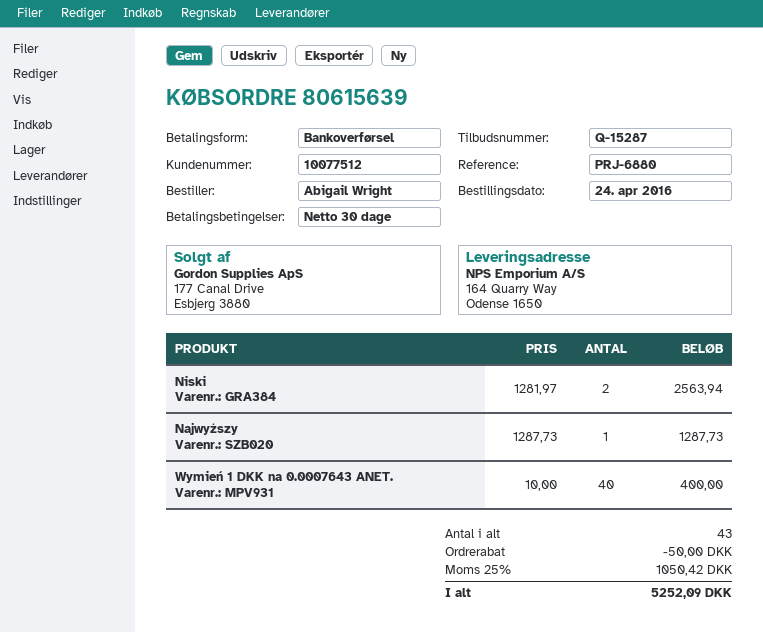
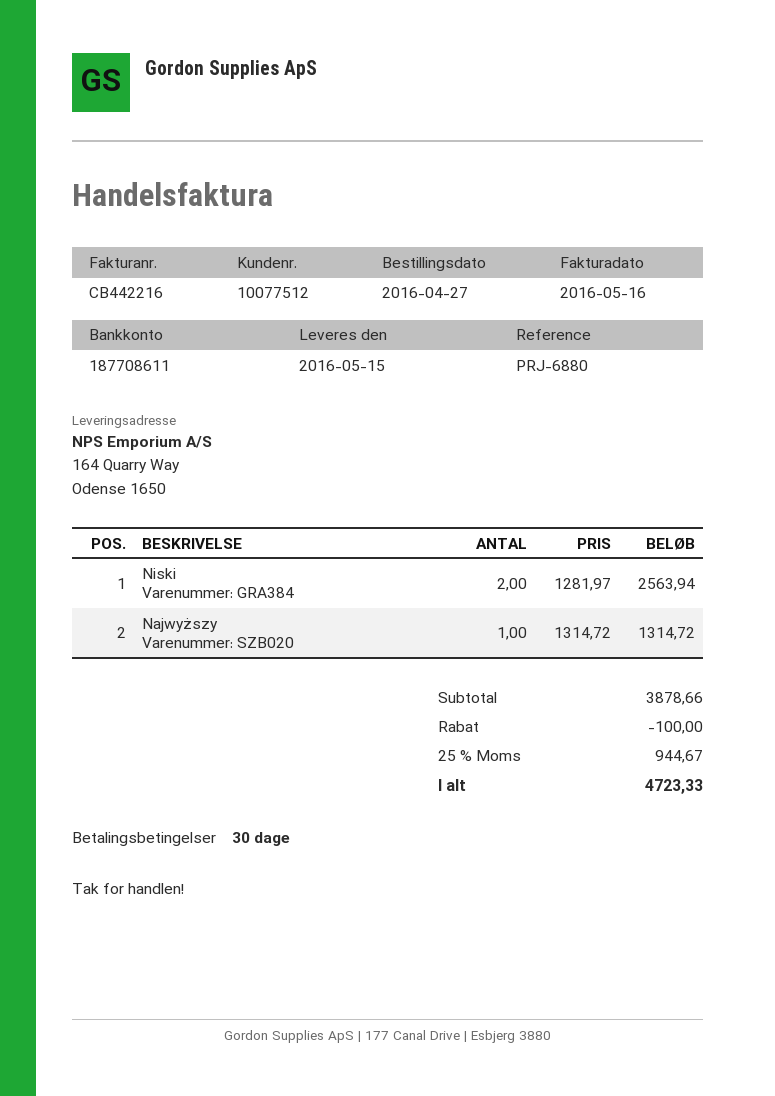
order date: 2016-04-24 -> 2016-04-27
Najwyższy: 1 x 1287.73 = 1287.73 -> 1 x 1314.72 = 1314.72
Wymień 1 DKK na 0.0007643 ANET.: 40 x 10.00 = 400.00 -> none
discount: 50.00 -> 100.00
tax: 25% = 1050.42 -> 25% = 944.67
total: 5252.09 -> 4723.33

